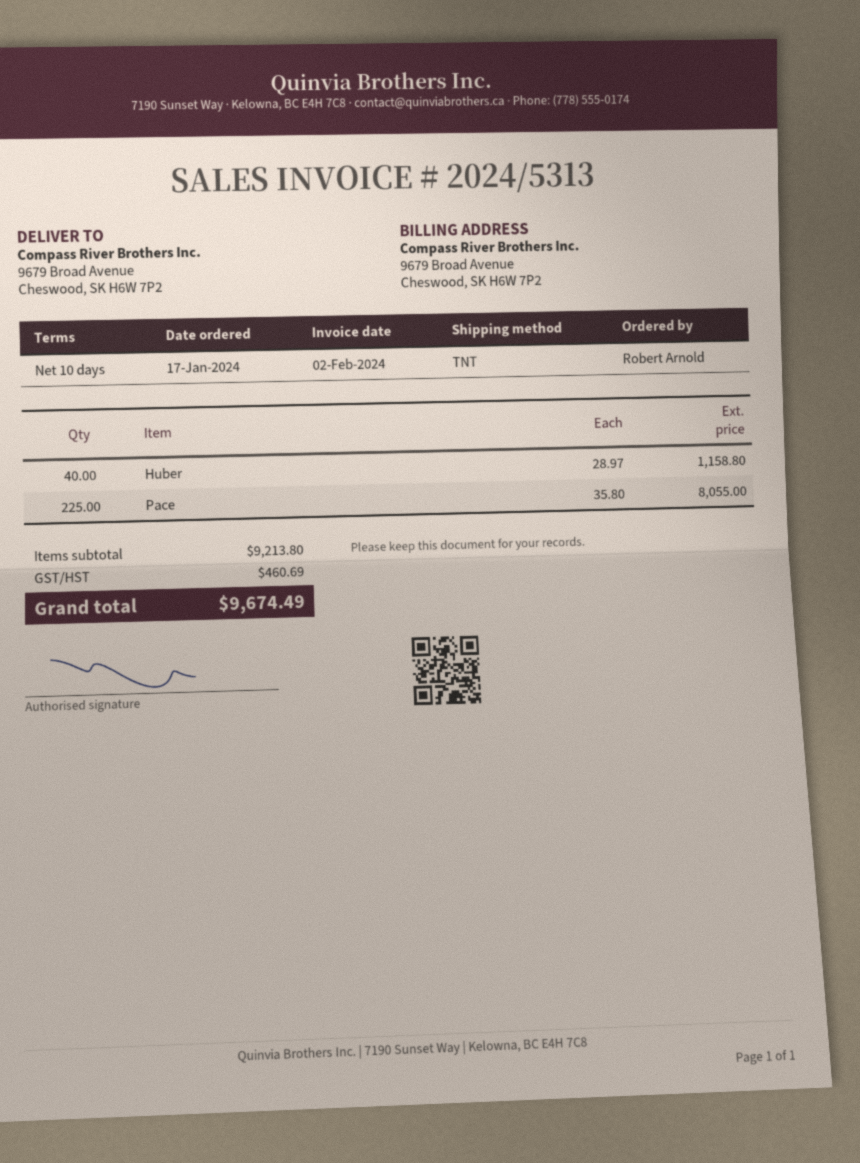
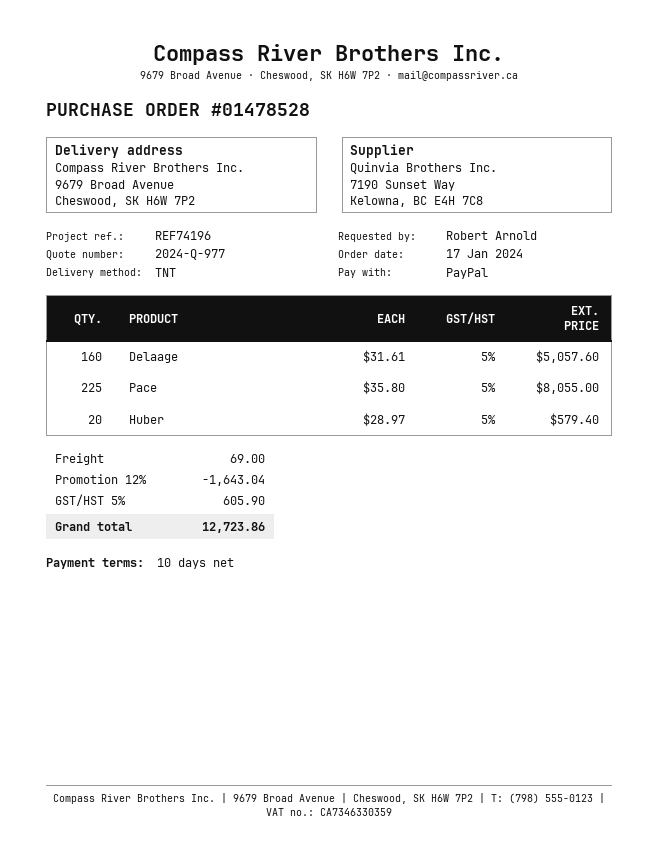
Huber: 40 x 28.97 = 1158.80 -> 20 x 28.97 = 579.40
Delaage: none -> 160 x 31.61 = 5057.60
discount: none -> 12% = 1643.04
shipping: none -> 69.00
tax: 460.69 -> 605.90
total: 9674.49 -> 12723.86

